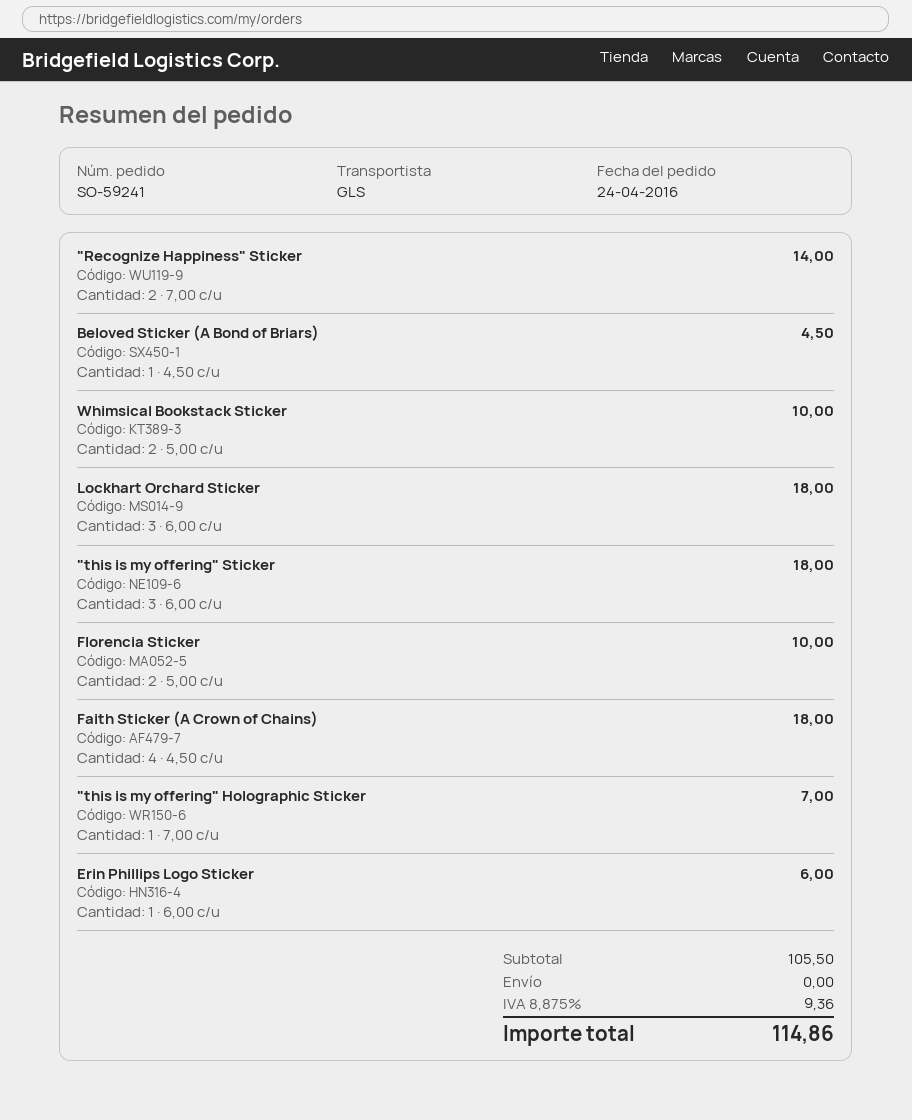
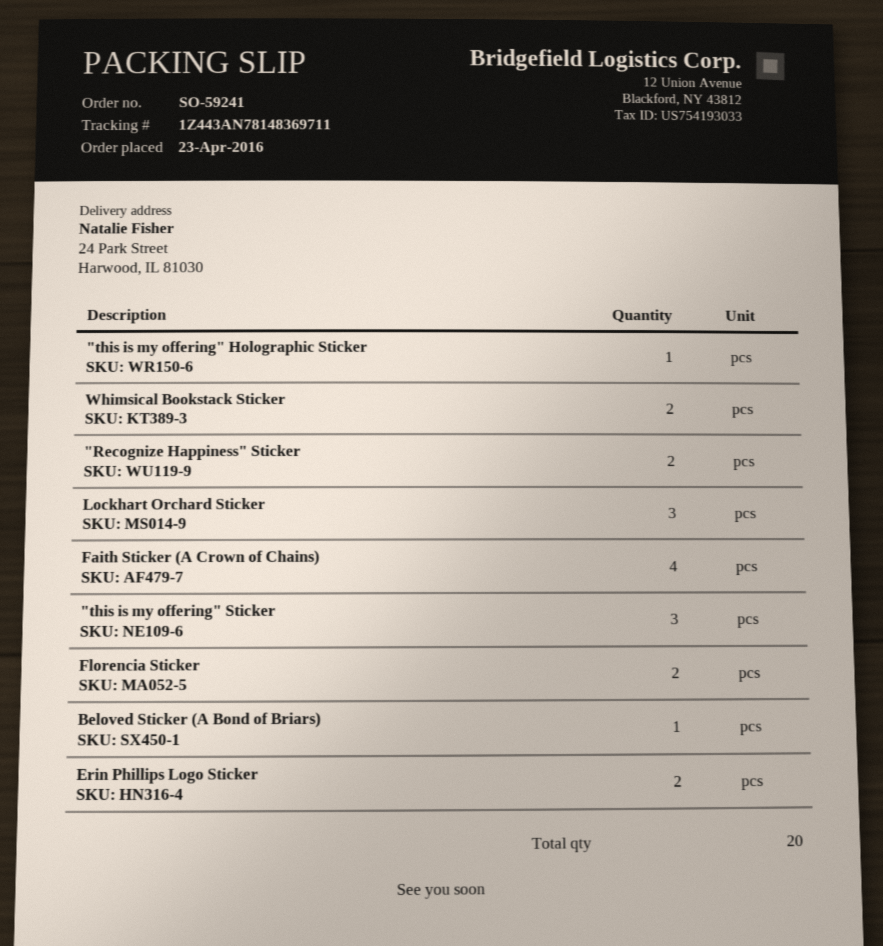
order date: 2016-04-24 -> 2016-04-23
Erin Phillips Logo Sticker: 1 -> 2

